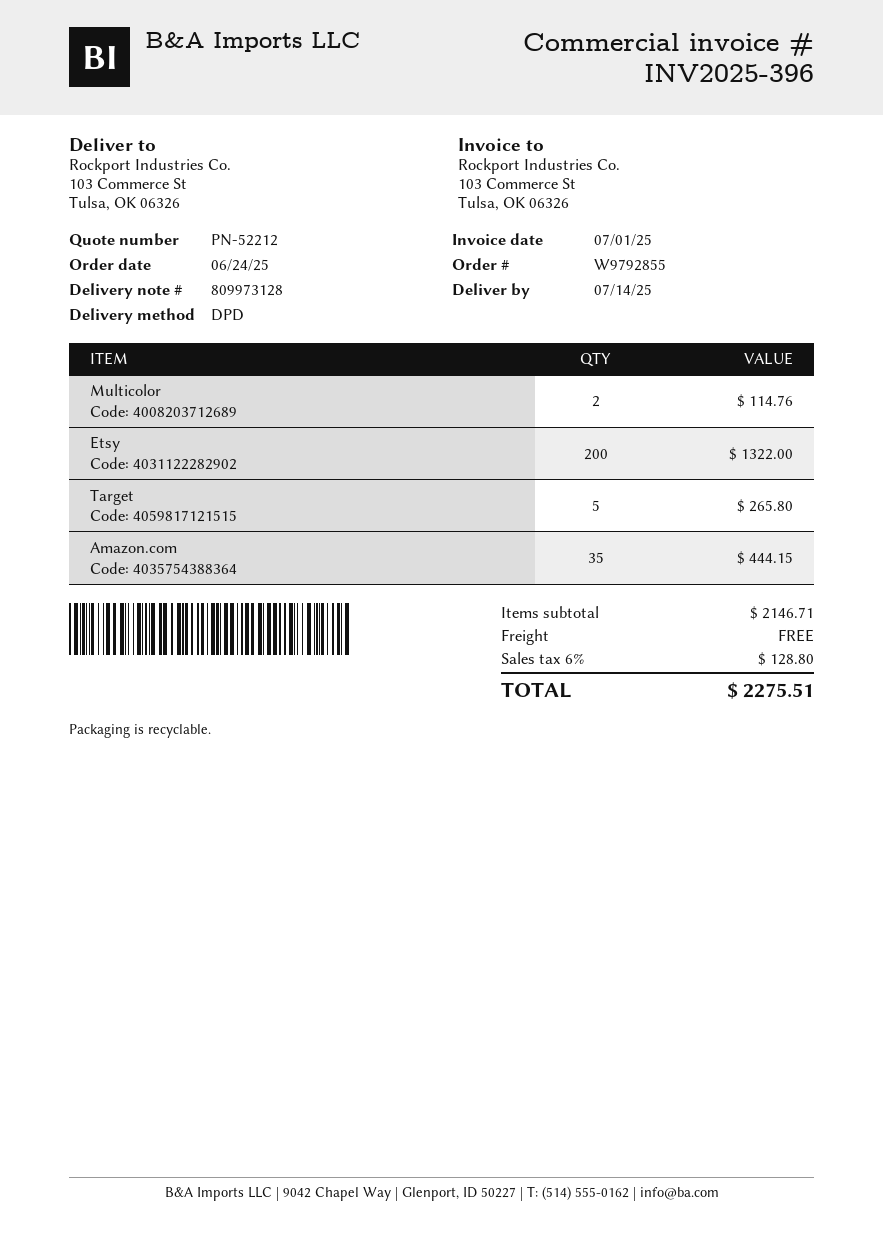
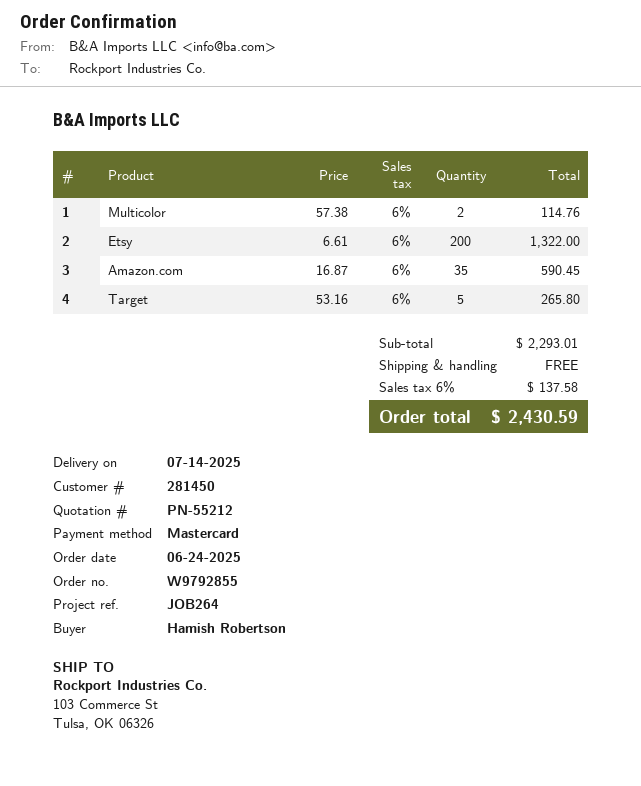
quote number: PN-52212 -> PN-55212
Amazon.com: 35 for 444.15 -> 35 for 590.45
subtotal: 2146.71 -> 2293.01
tax: 6% = 128.80 -> 6% = 137.58
total: 2275.51 -> 2430.59

